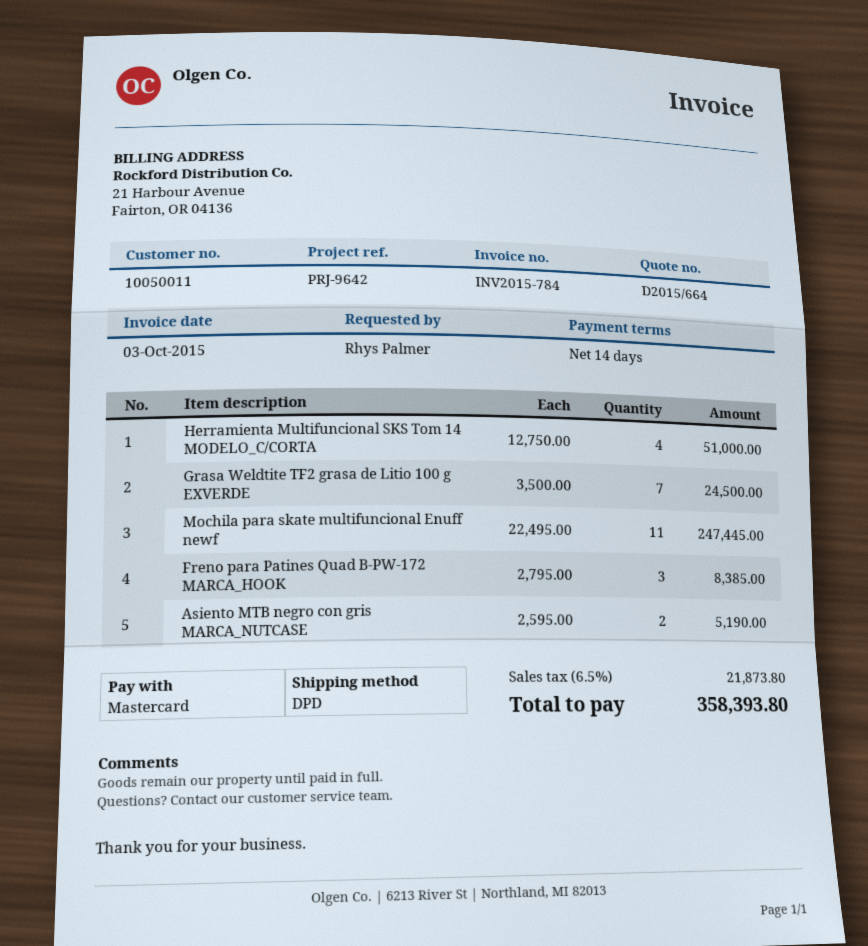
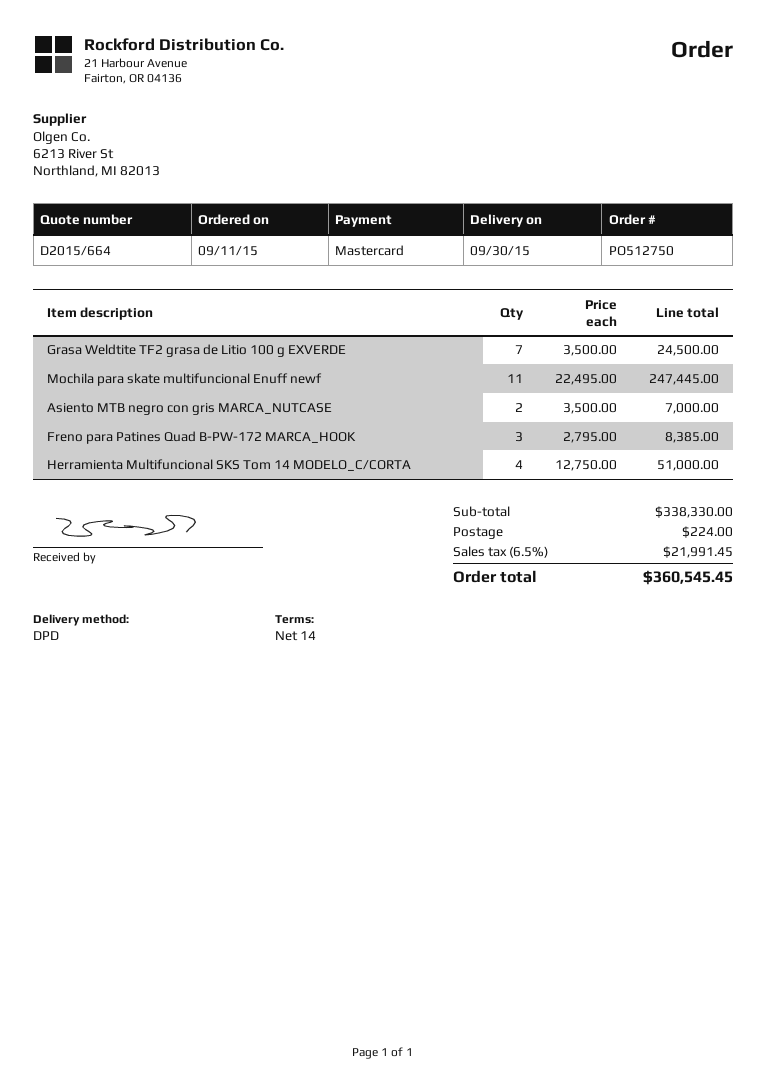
Asiento MTB negro con gris MARCA_NUTCASE: 2 x 2595.00 = 5190.00 -> 2 x 3500.00 = 7000.00
shipping: none -> 224.00
tax: 6.5% = 21873.80 -> 6.5% = 21991.45
total: 358393.80 -> 360545.45

